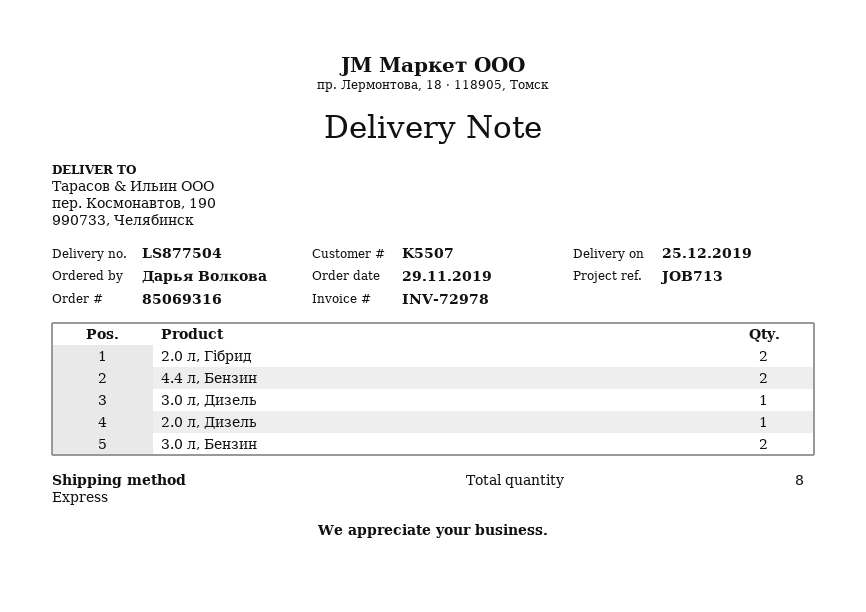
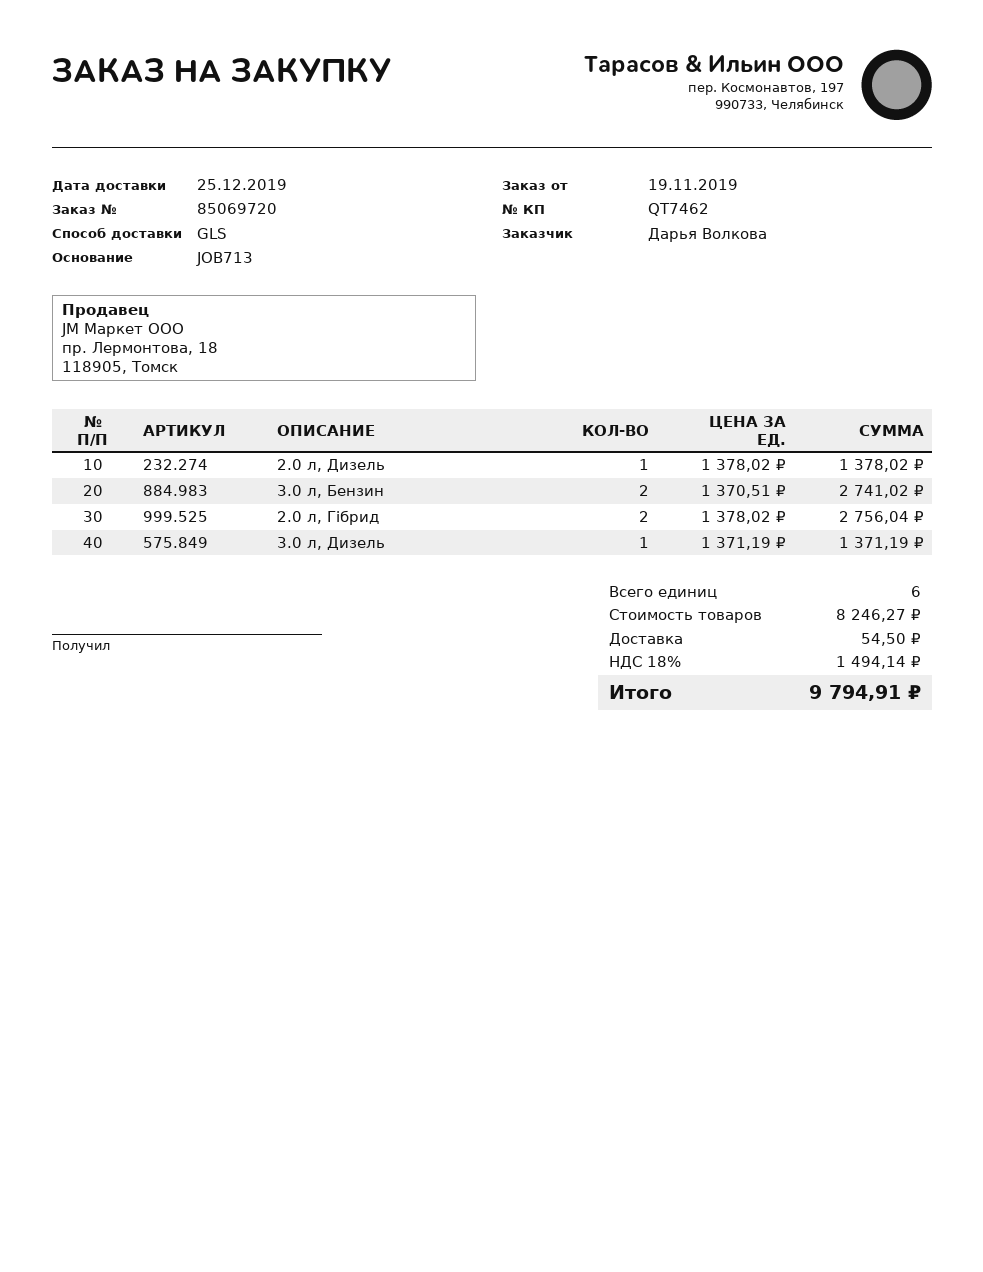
order number: 85069316 -> 85069720
order date: 2019-11-29 -> 2019-11-19
shipping method: express -> GLS
4.4 л, Бензин: 2 -> none
total quantity: 8 -> 6

